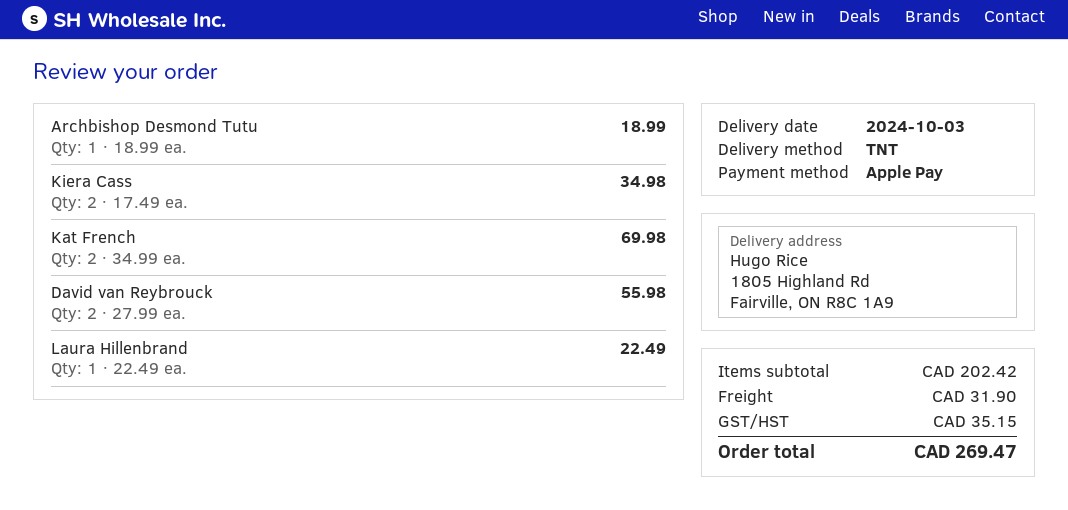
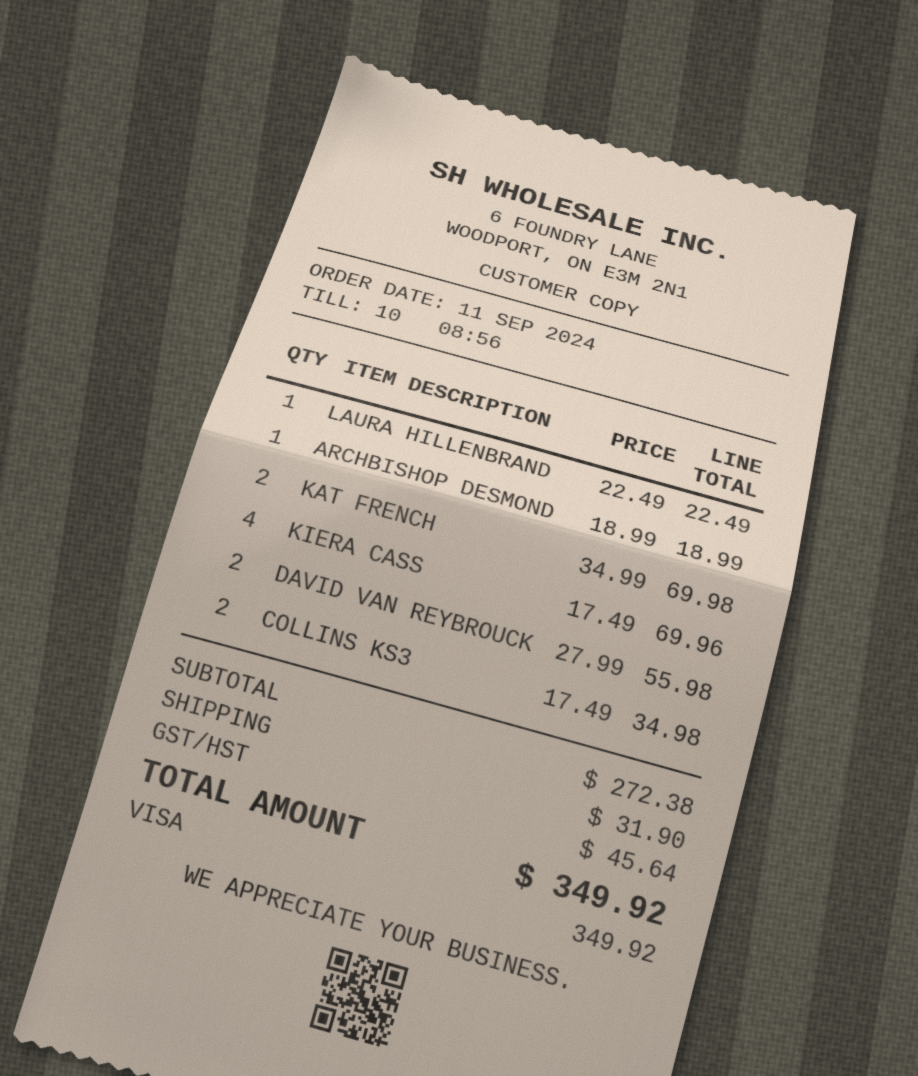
payment method: Apple Pay -> Visa
Kiera Cass: 2 x 17.49 = 34.98 -> 4 x 17.49 = 69.96
COLLINS KS3: none -> 2 x 17.49 = 34.98
subtotal: 202.42 -> 272.38
tax: 35.15 -> 45.64
total: 269.47 -> 349.92

